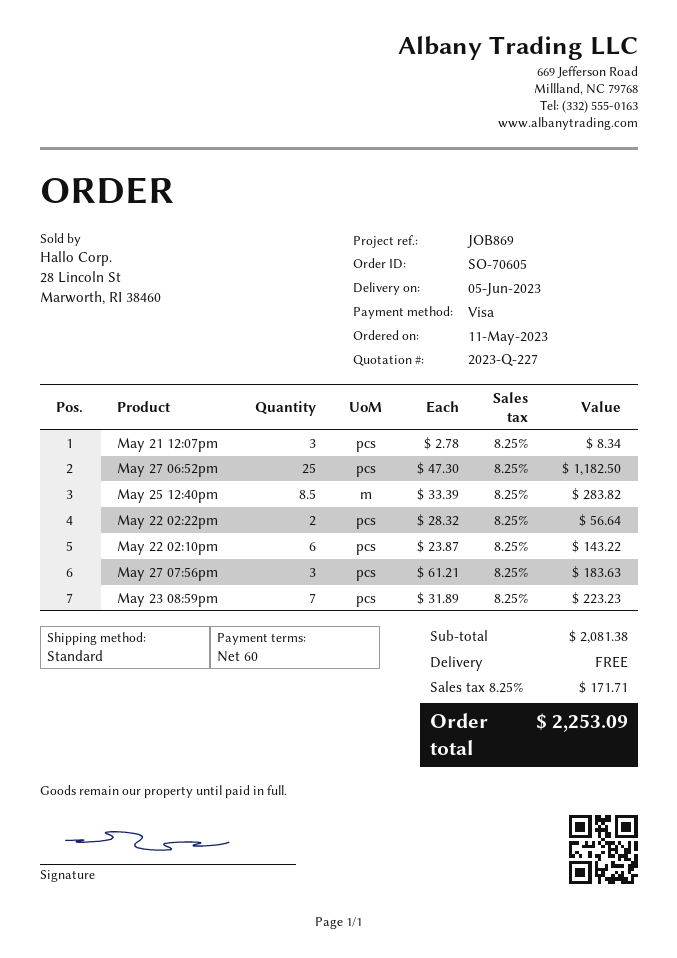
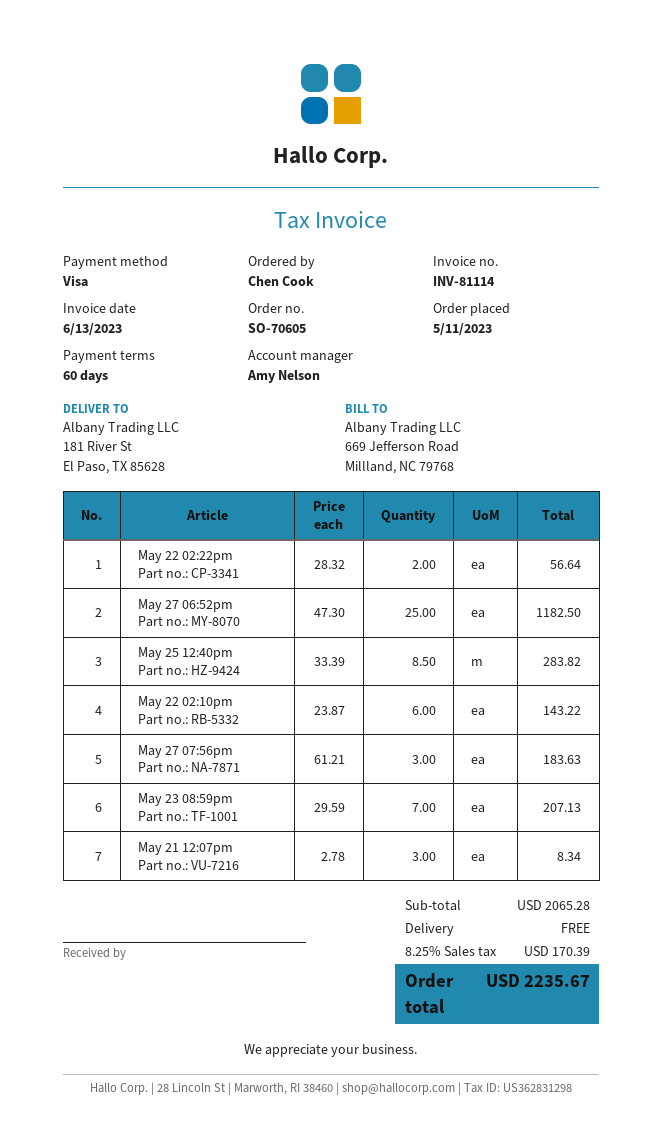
May 23 08:59pm: 7 x 31.89 = 223.23 -> 7 x 29.59 = 207.13
subtotal: 2081.38 -> 2065.28
tax: 8.25% = 171.71 -> 8.25% = 170.39
total: 2253.09 -> 2235.67

